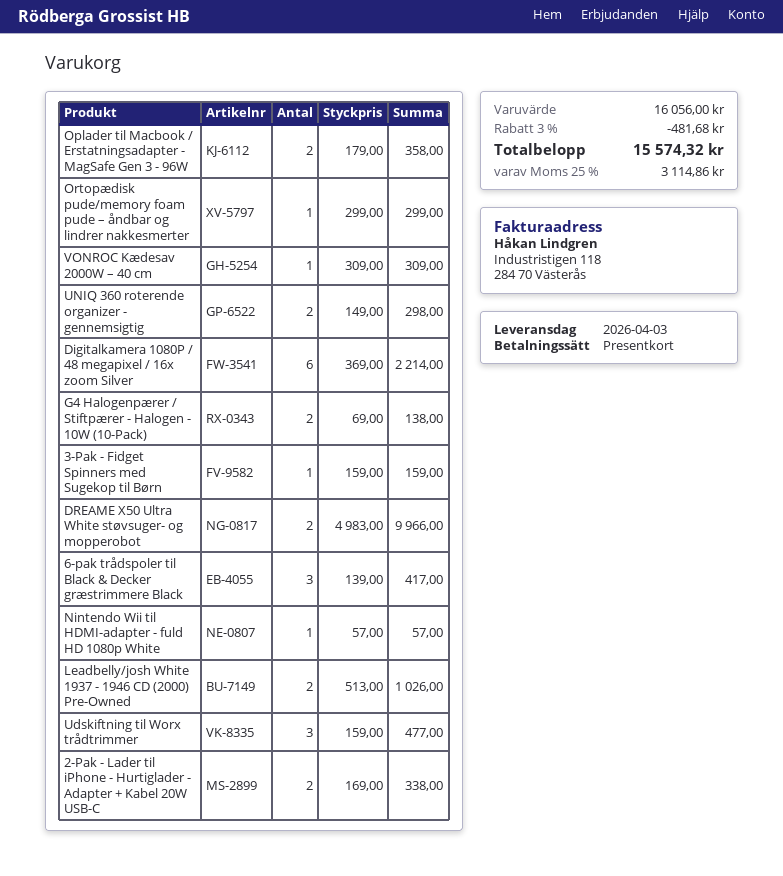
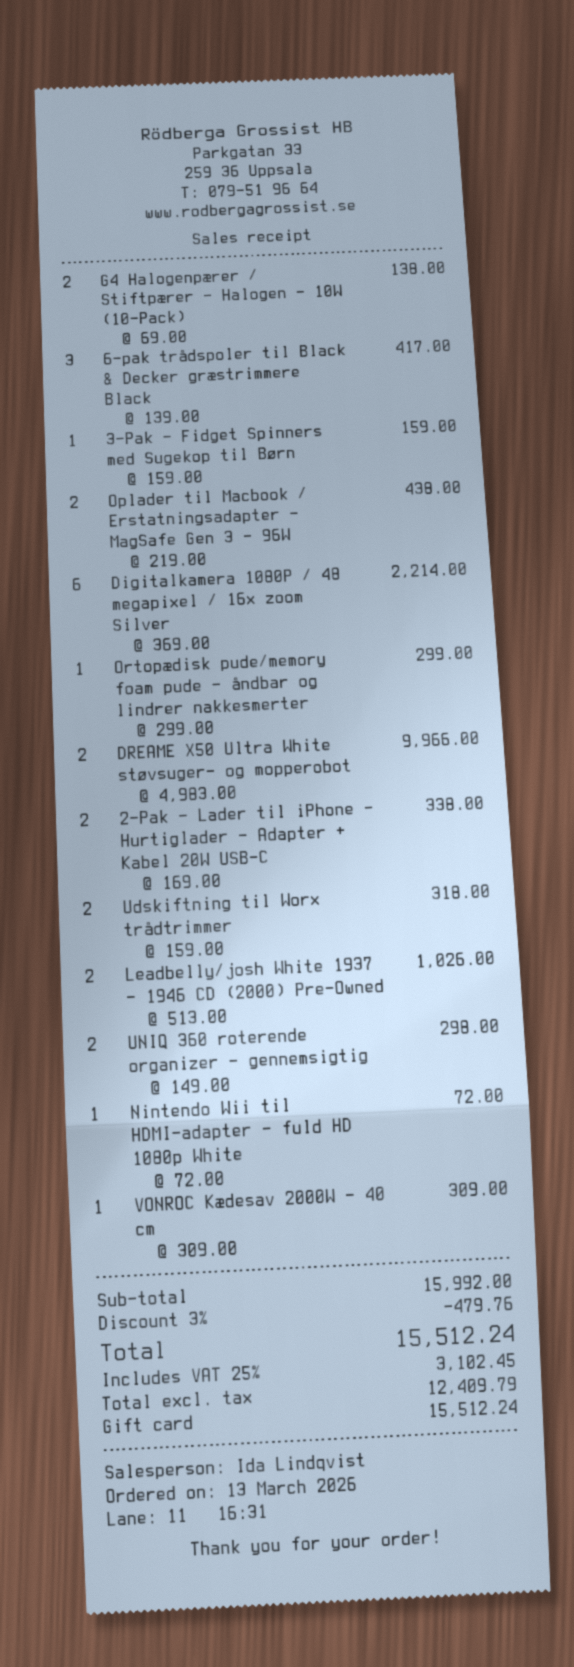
Oplader til Macbook / Erstatningsadapter - MagSafe Gen 3 - 96W: 2 x 179.00 = 358.00 -> 2 x 219.00 = 438.00
Nintendo Wii til HDMI-adapter - fuld HD 1080p White: 1 x 57.00 = 57.00 -> 1 x 72.00 = 72.00
Udskiftning til Worx trådtrimmer: 3 x 159.00 = 477.00 -> 2 x 159.00 = 318.00
subtotal: 16056.00 -> 15992.00
discount: 3% = 481.68 -> 3% = 479.76
tax: 25% = 3114.86 -> 25% = 3102.45
total: 15574.32 -> 15512.24

